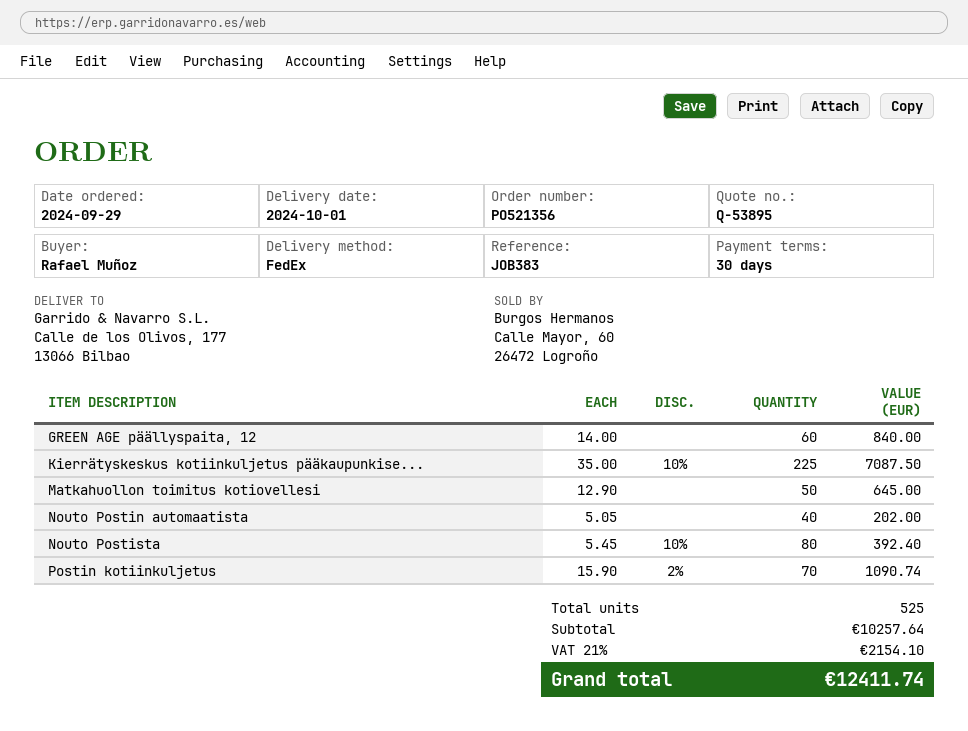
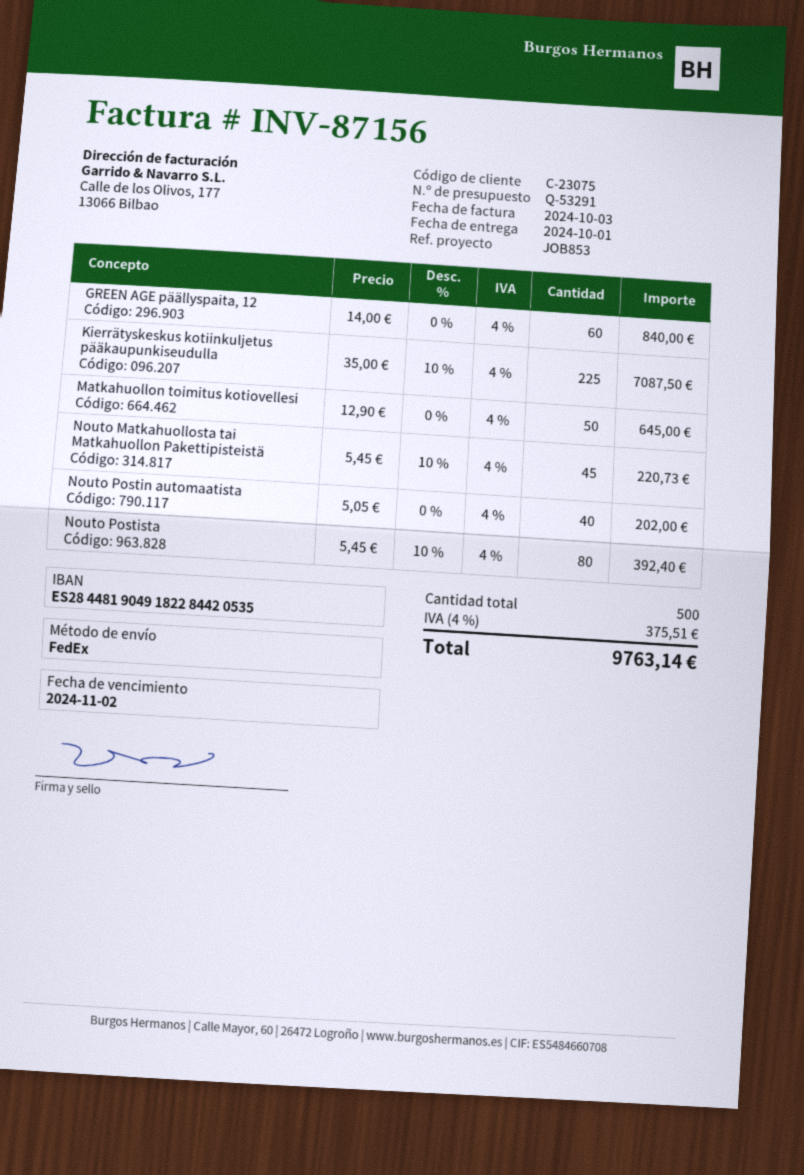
quote number: Q-53895 -> Q-53291
reference: JOB383 -> JOB853
Postin kotiinkuljetus: 70 x 15.90 - 2% = 1090.74 -> none
Nouto Matkahuollosta tai Matkahuollon Pakettipisteistä: none -> 45 x 5.45 - 10% = 220.73
total quantity: 525 -> 500
tax: 21% = 2154.10 -> 4% = 375.51
total: 12411.74 -> 9763.14

